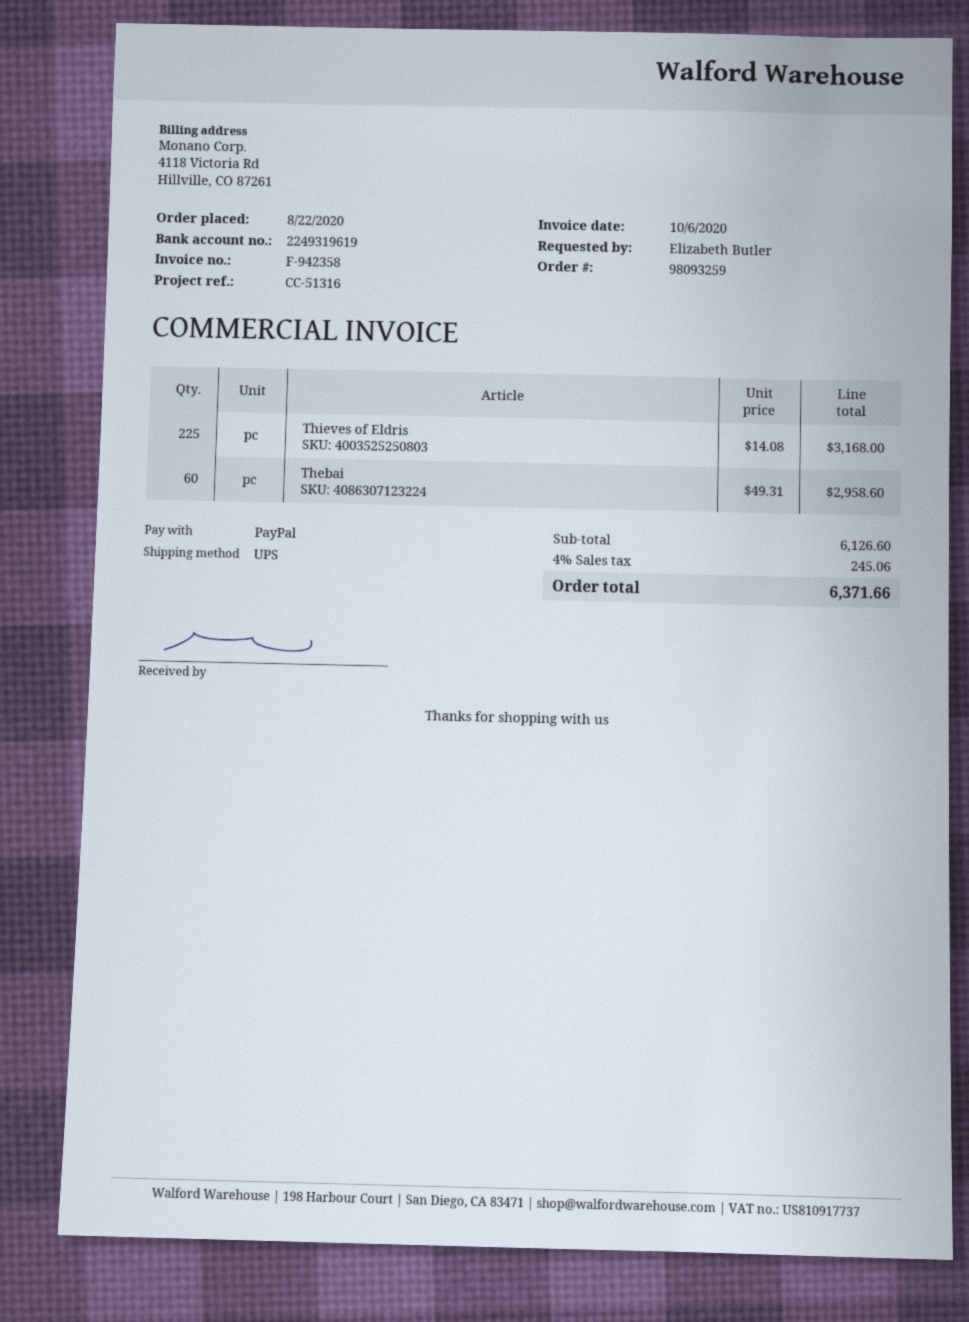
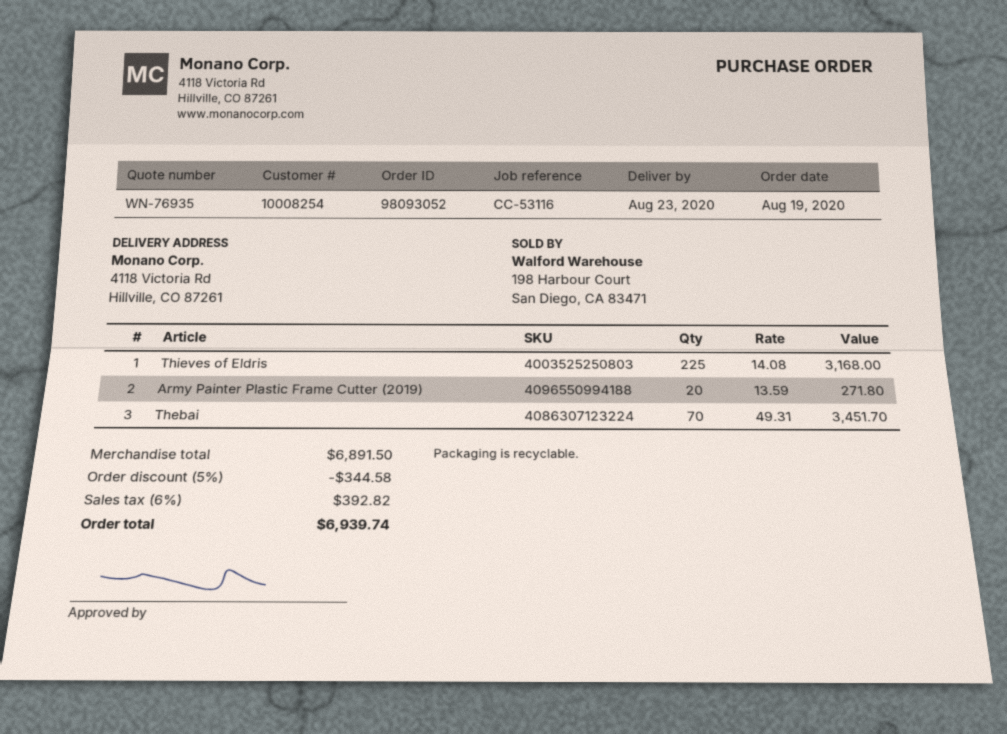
order number: 98093259 -> 98093052
order date: 2020-08-22 -> 2020-08-19
reference: CC-51316 -> CC-53116
Thebai: 60 x 49.31 = 2958.60 -> 70 x 49.31 = 3451.70
Army Painter Plastic Frame Cutter (2019): none -> 20 x 13.59 = 271.80
subtotal: 6126.60 -> 6891.50
discount: none -> 5% = 344.58
tax: 4% = 245.06 -> 6% = 392.82
total: 6371.66 -> 6939.74

